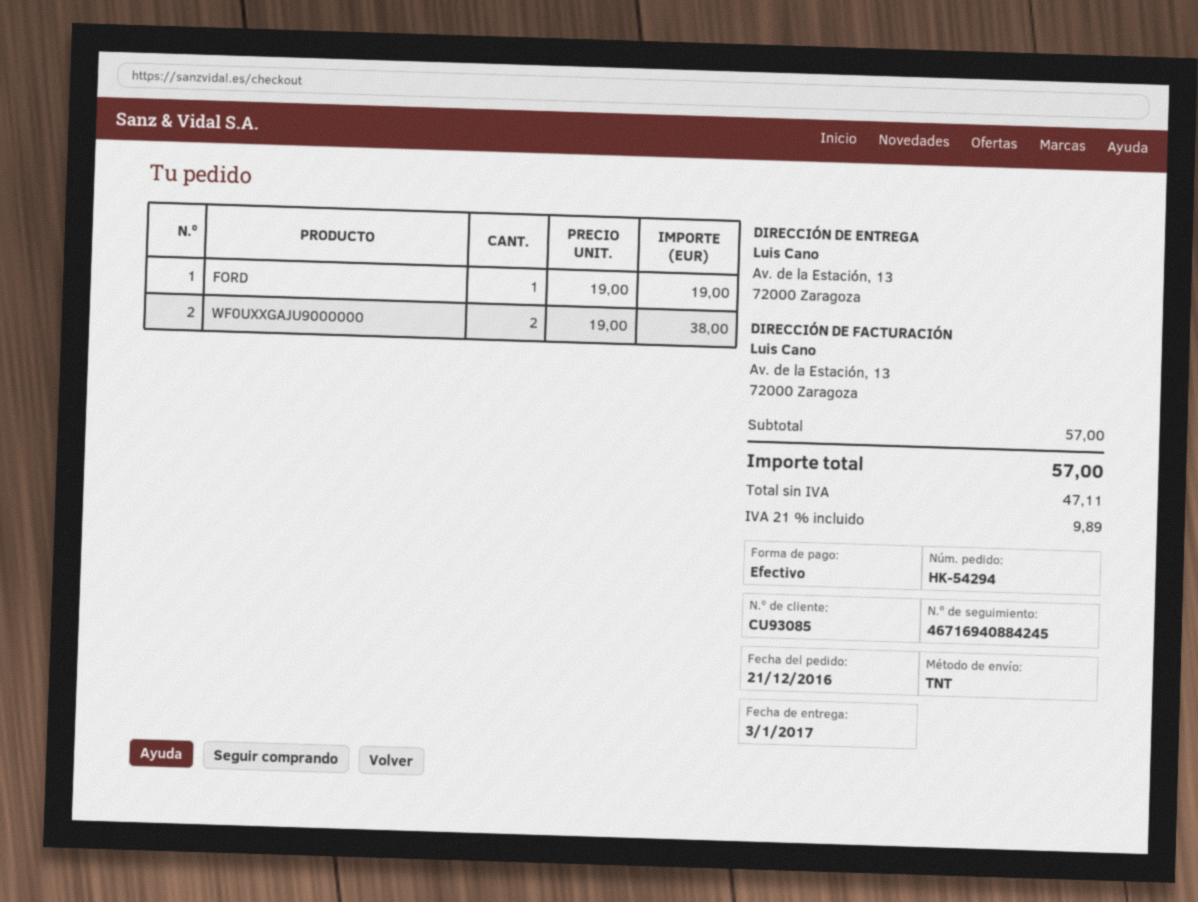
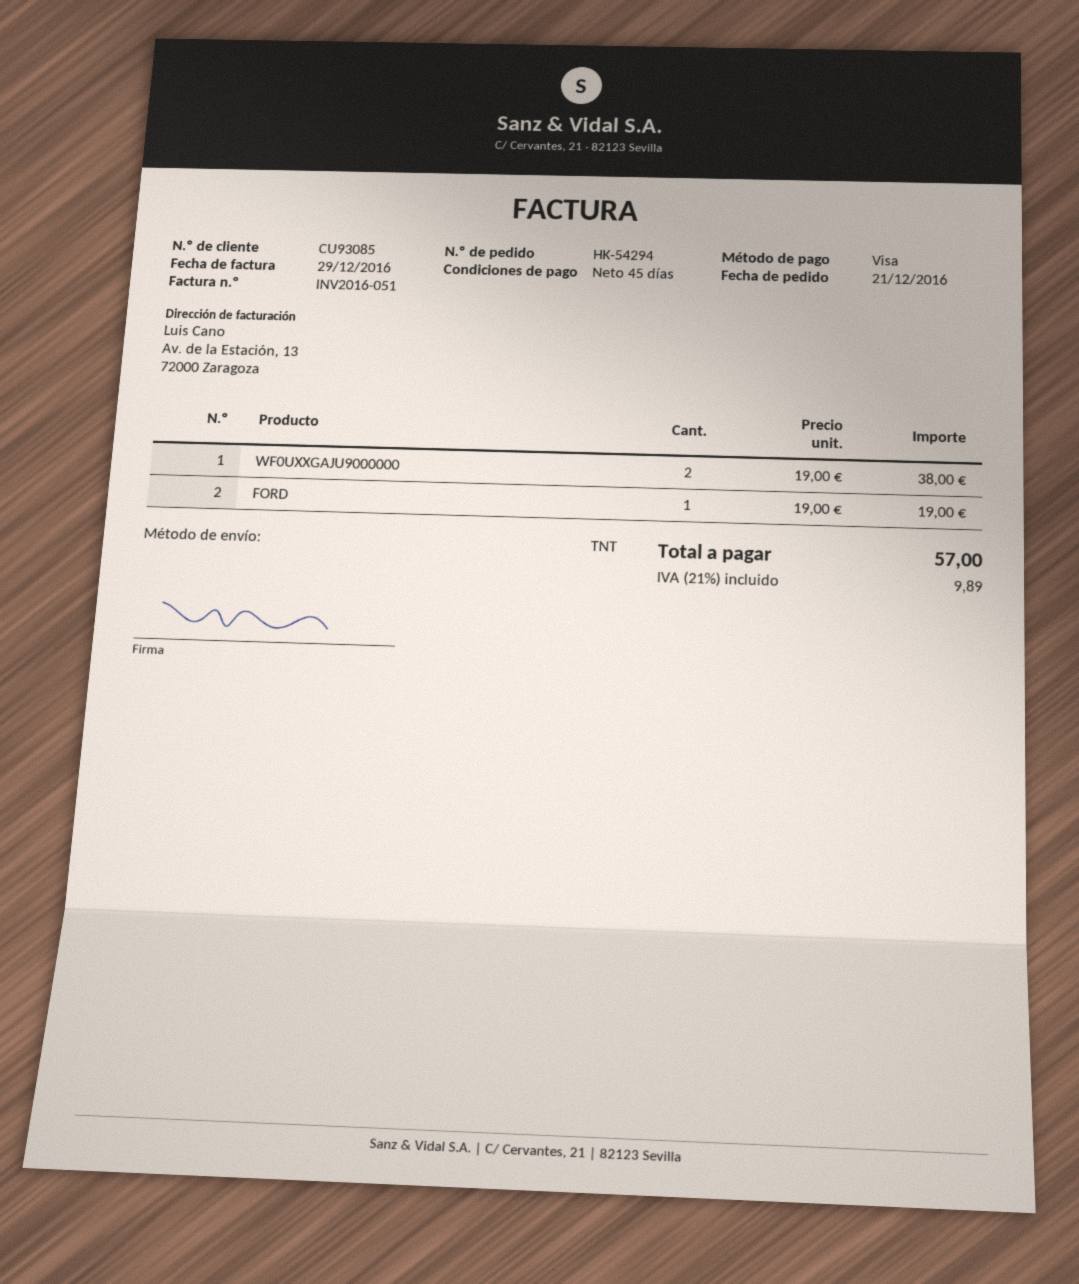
payment method: cash -> Visa

